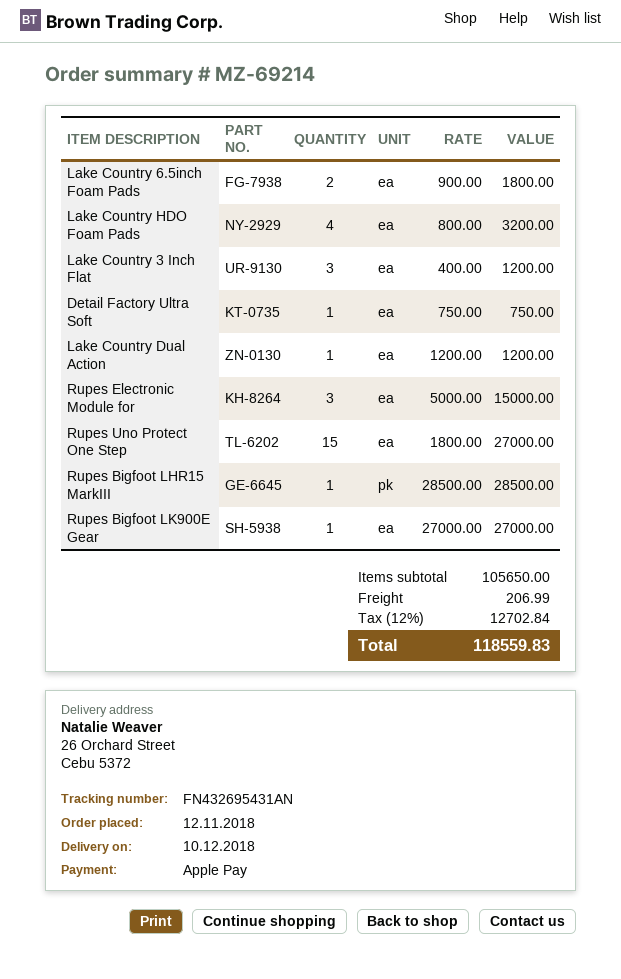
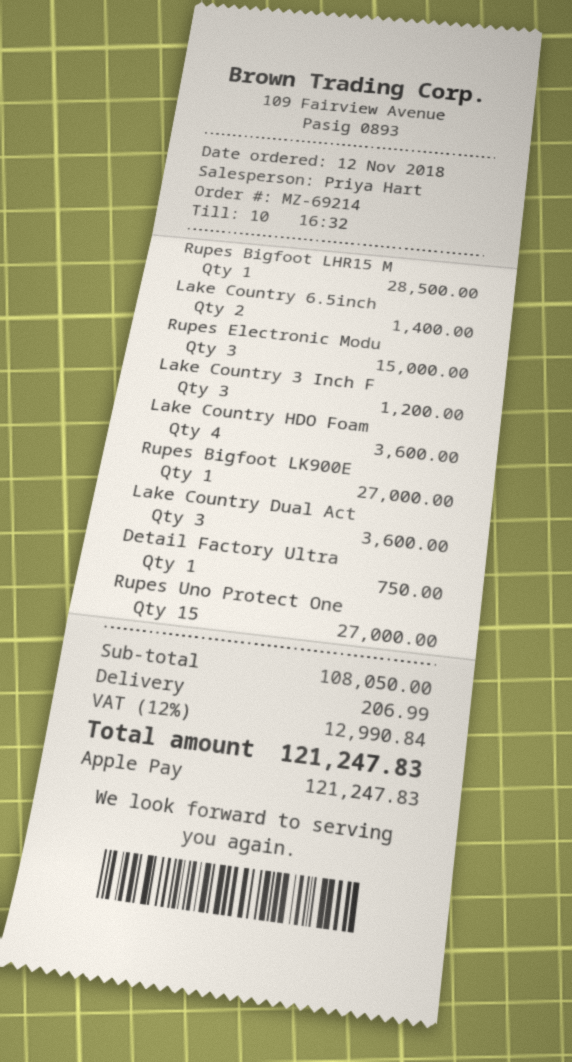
Lake Country 6.5inch Foam Pads: 2 for 1800.00 -> 2 for 1400.00
Lake Country HDO Foam Pads: 4 for 3200.00 -> 4 for 3600.00
Lake Country Dual Action: 1 for 1200.00 -> 3 for 3600.00
subtotal: 105650.00 -> 108050.00
tax: 12% = 12702.84 -> 12% = 12990.84
total: 118559.83 -> 121247.83

